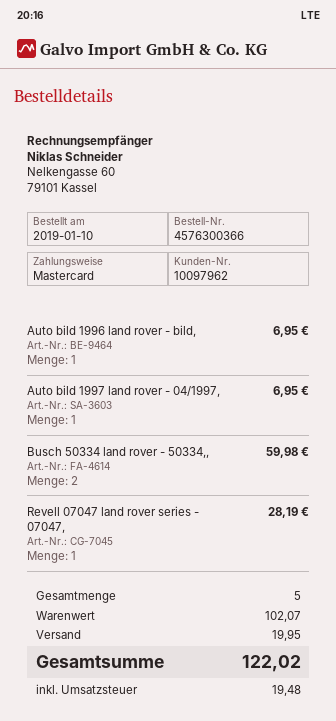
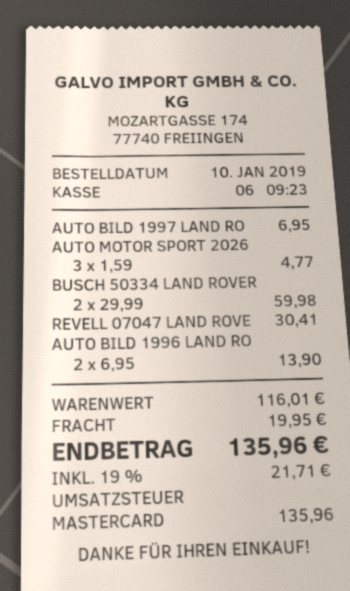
Auto bild 1996 land rover - bild,: 1 for 6.95 -> 2 for 13.90
Revell 07047 land rover series - 07047,: 1 for 28.19 -> 1 for 30.41
AUTO MOTOR SPORT 2026: none -> 3 for 4.77
subtotal: 102.07 -> 116.01
tax: 19.48 -> 21.71
total: 122.02 -> 135.96

